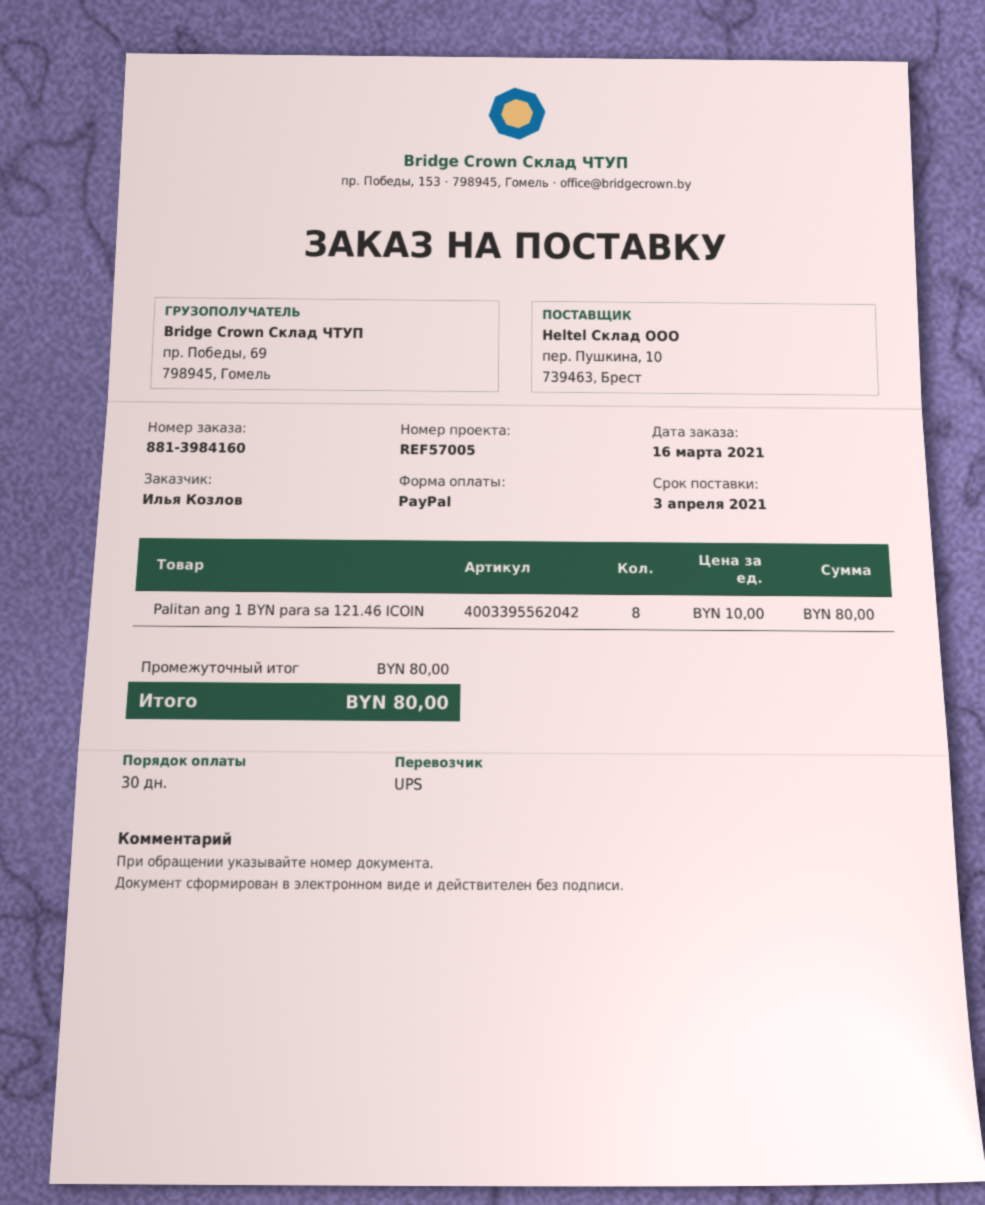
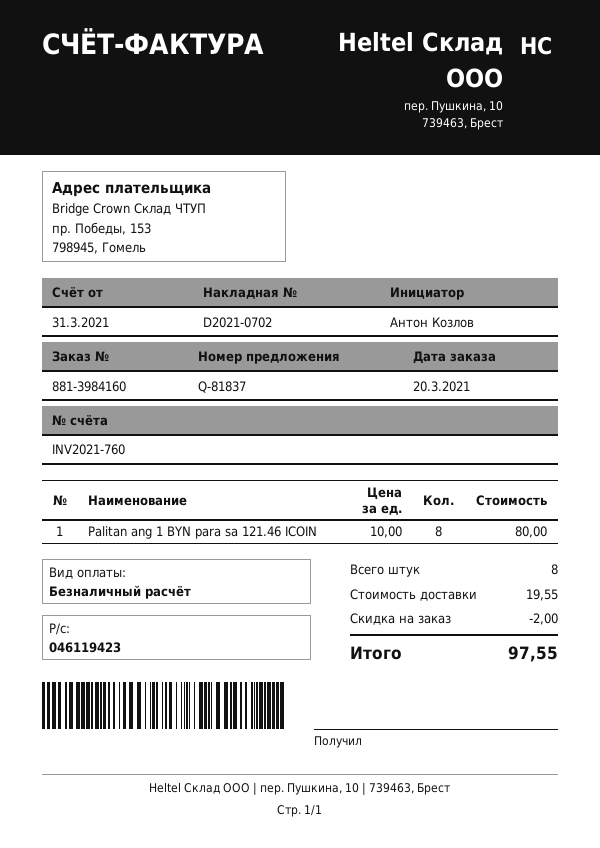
order date: 2021-03-16 -> 2021-03-20
ordered by: Илья Козлов -> Антон Козлов
payment method: PayPal -> bank transfer
discount: none -> 2.00
shipping: none -> 19.55
total: 80.00 -> 97.55

